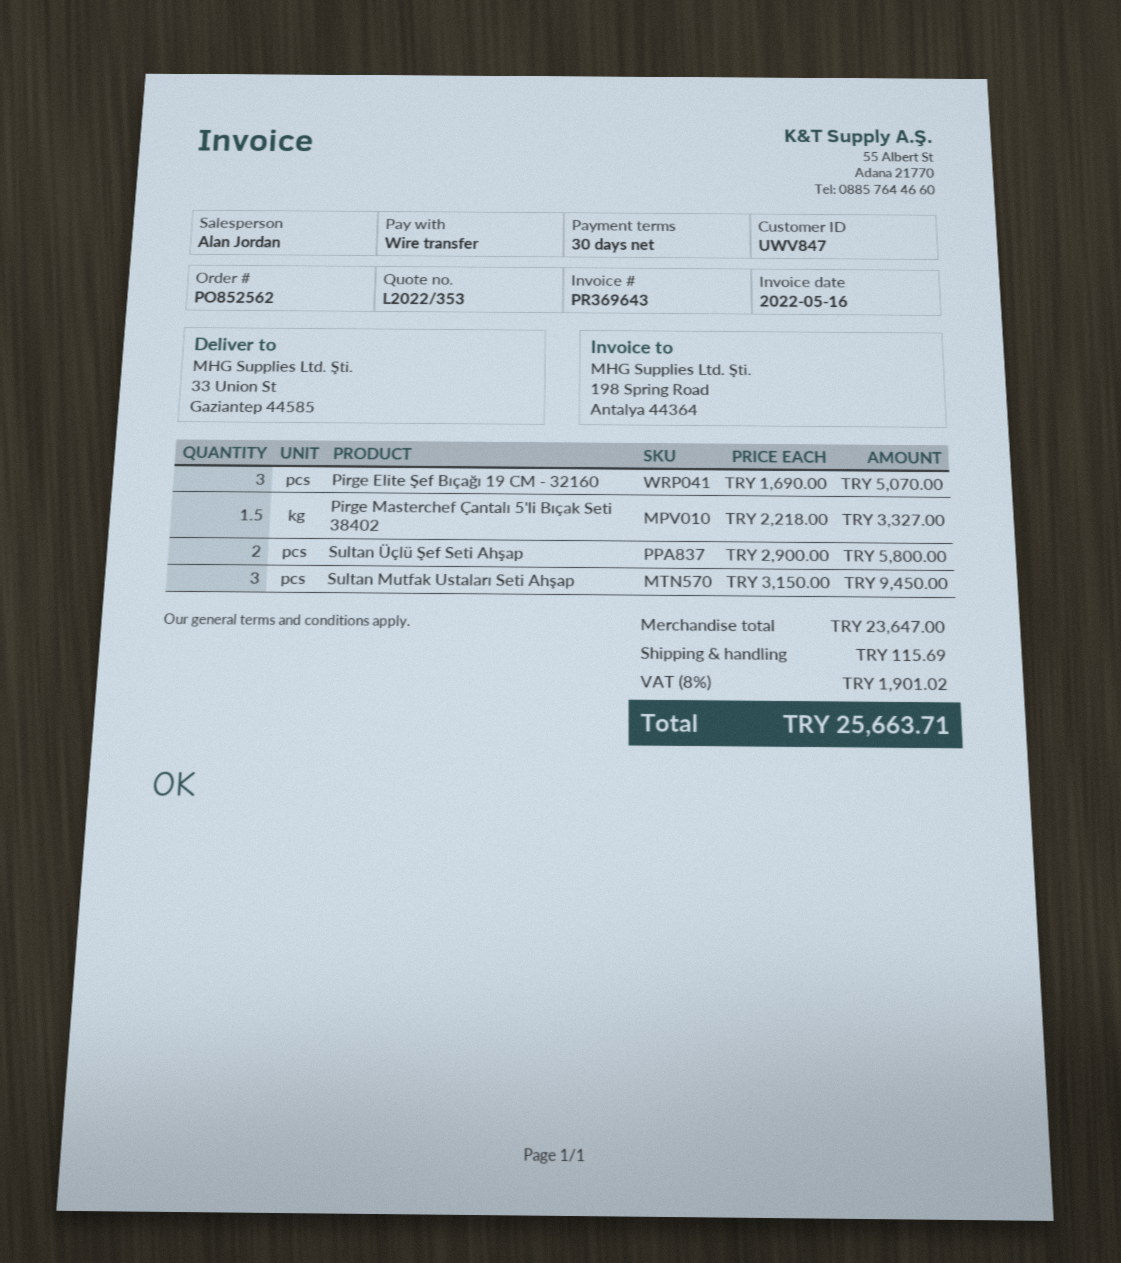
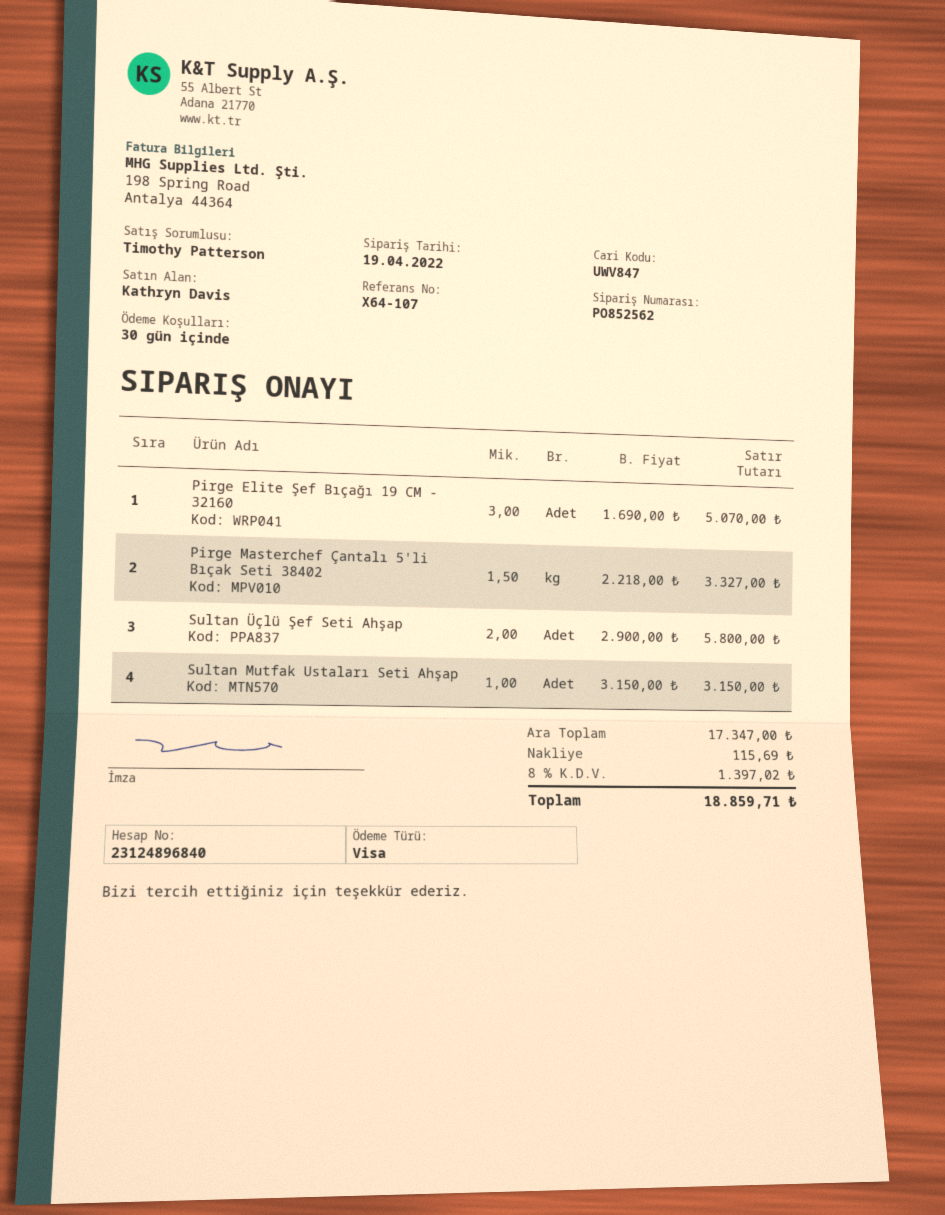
sales rep: Alan Jordan -> Timothy Patterson
payment method: bank transfer -> Visa
Sultan Mutfak Ustaları Seti Ahşap: 3 x 3150.00 = 9450.00 -> 1 x 3150.00 = 3150.00
subtotal: 23647.00 -> 17347.00
tax: 8% = 1901.02 -> 8% = 1397.02
total: 25663.71 -> 18859.71

